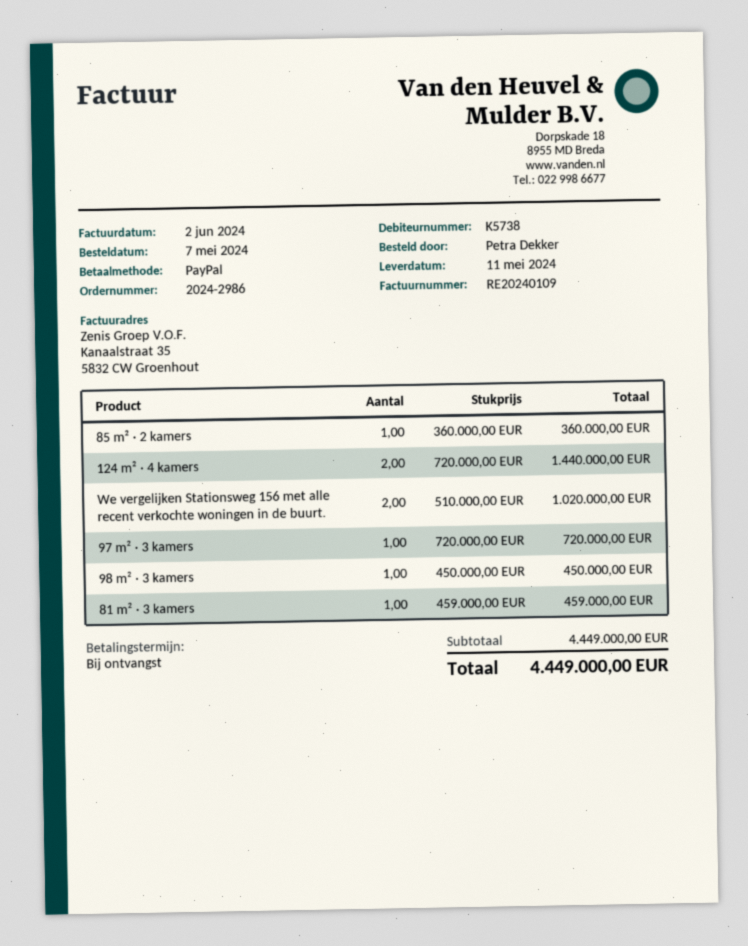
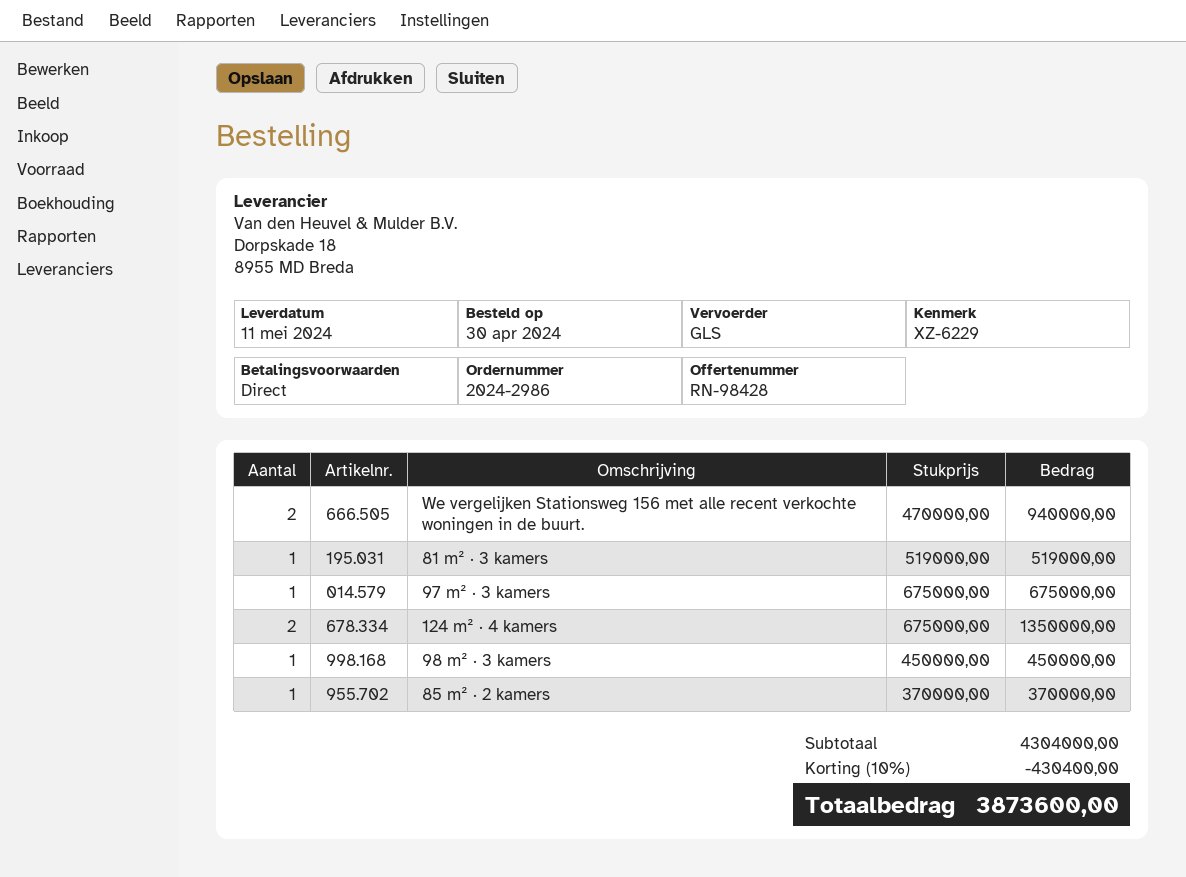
order date: 2024-05-07 -> 2024-04-30
85 m² · 2 kamers: 1 x 360000.00 = 360000.00 -> 1 x 370000.00 = 370000.00
124 m² · 4 kamers: 2 x 720000.00 = 1440000.00 -> 2 x 675000.00 = 1350000.00
We vergelijken Stationsweg 156 met alle recent verkochte woningen in de buurt.: 2 x 510000.00 = 1020000.00 -> 2 x 470000.00 = 940000.00
97 m² · 3 kamers: 1 x 720000.00 = 720000.00 -> 1 x 675000.00 = 675000.00
81 m² · 3 kamers: 1 x 459000.00 = 459000.00 -> 1 x 519000.00 = 519000.00
subtotal: 4449000.00 -> 4304000.00
discount: none -> 10% = 430400.00
total: 4449000.00 -> 3873600.00

